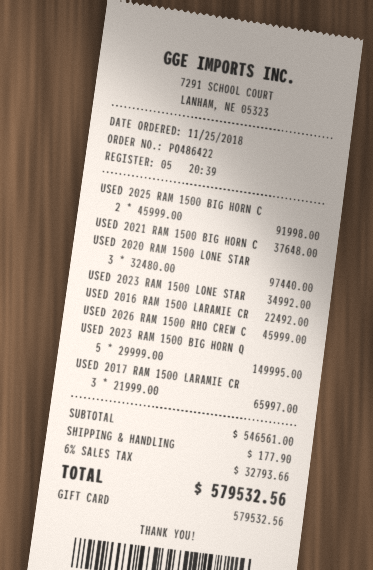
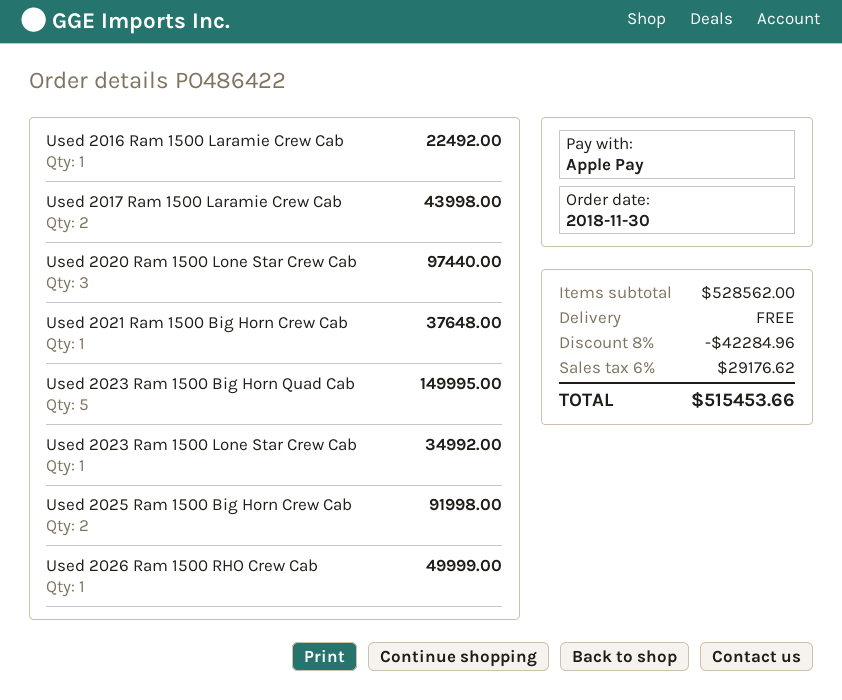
order date: 2018-11-25 -> 2018-11-30
payment method: gift card -> Apple Pay
USED 2026 RAM 1500 RHO CREW C: 1 for 45999.00 -> 1 for 49999.00
USED 2017 RAM 1500 LARAMIE CR: 3 for 65997.00 -> 2 for 43998.00
subtotal: 546561.00 -> 528562.00
discount: none -> 8% = 42284.96
shipping: 177.90 -> 0.00
tax: 6% = 32793.66 -> 6% = 29176.62
total: 579532.56 -> 515453.66

